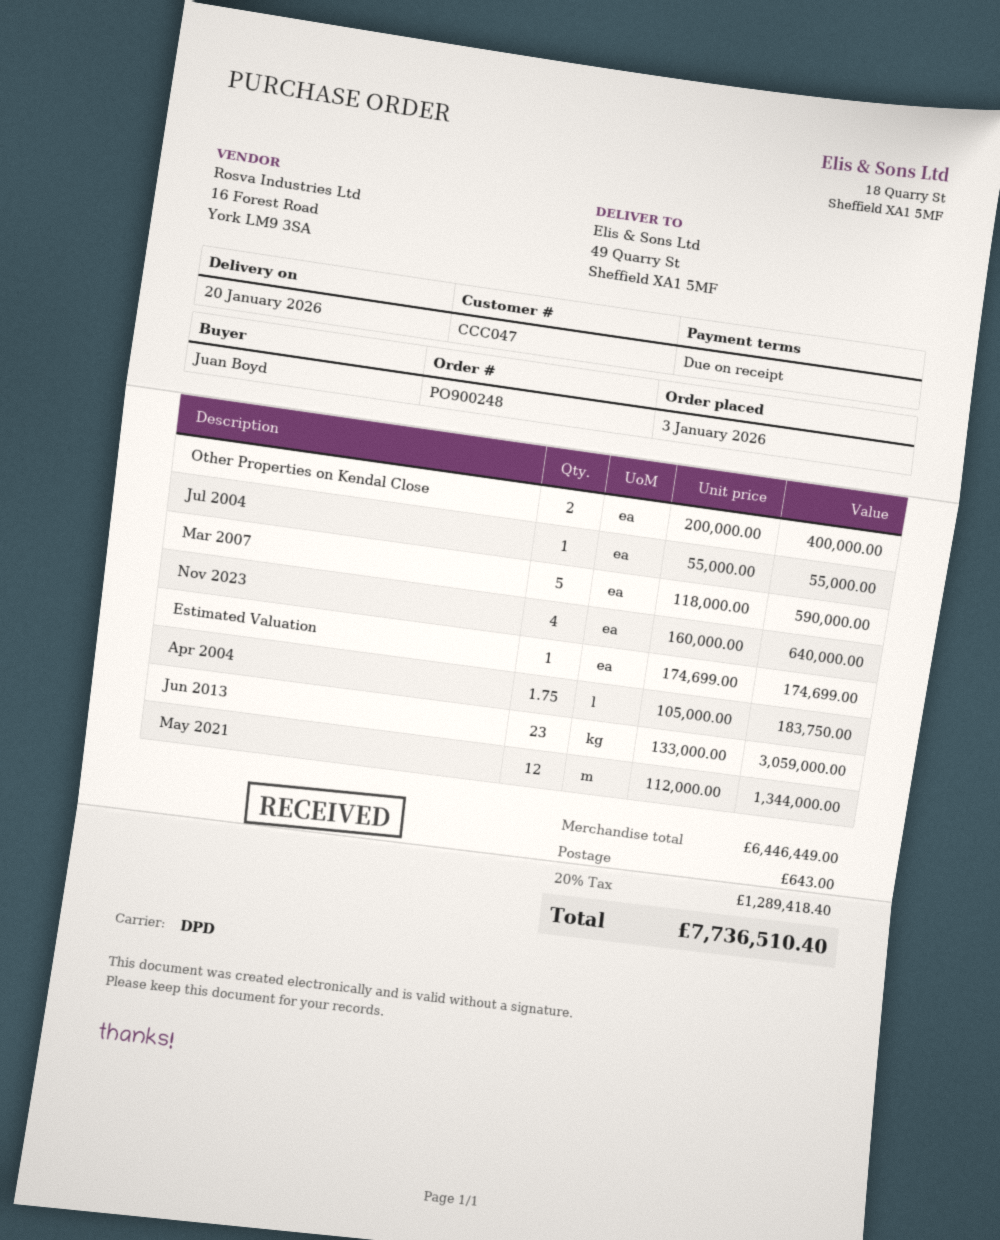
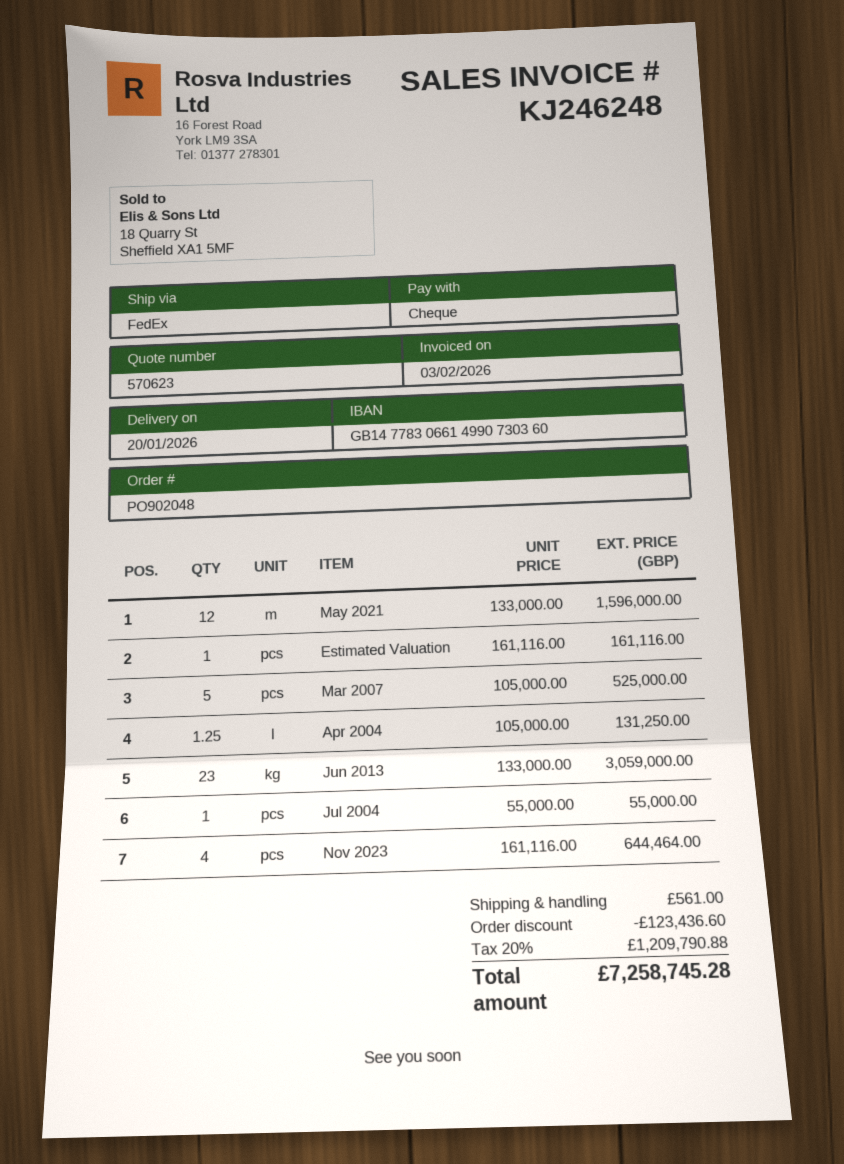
order number: PO900248 -> PO902048
shipping method: DPD -> FedEx
Other Properties on Kendal Close: 2 x 200000.00 = 400000.00 -> none
Mar 2007: 5 x 118000.00 = 590000.00 -> 5 x 105000.00 = 525000.00
Nov 2023: 4 x 160000.00 = 640000.00 -> 4 x 161116.00 = 644464.00
Estimated Valuation: 1 x 174699.00 = 174699.00 -> 1 x 161116.00 = 161116.00
Apr 2004: 1.75 x 105000.00 = 183750.00 -> 1.25 x 105000.00 = 131250.00
May 2021: 12 x 112000.00 = 1344000.00 -> 12 x 133000.00 = 1596000.00
discount: none -> 123436.60
shipping: 643.00 -> 561.00
tax: 20% = 1289418.40 -> 20% = 1209790.88
total: 7736510.40 -> 7258745.28

